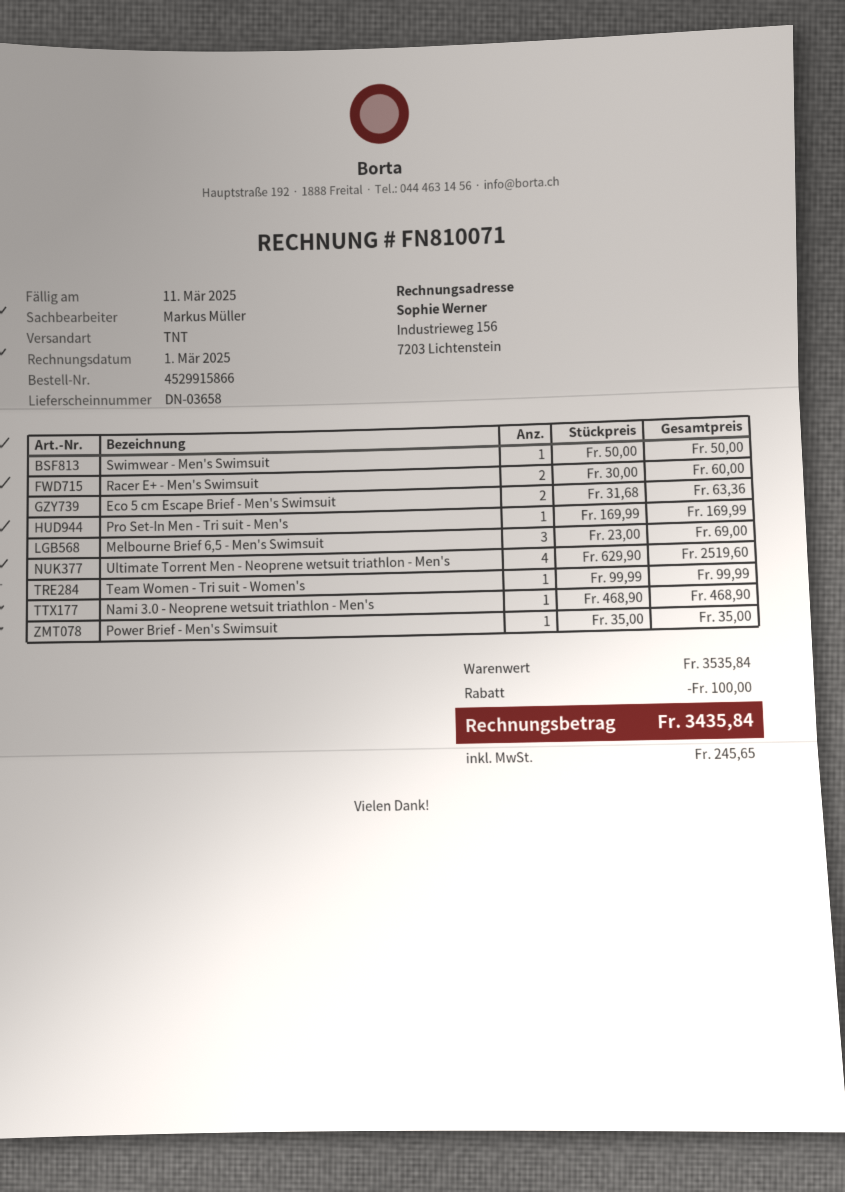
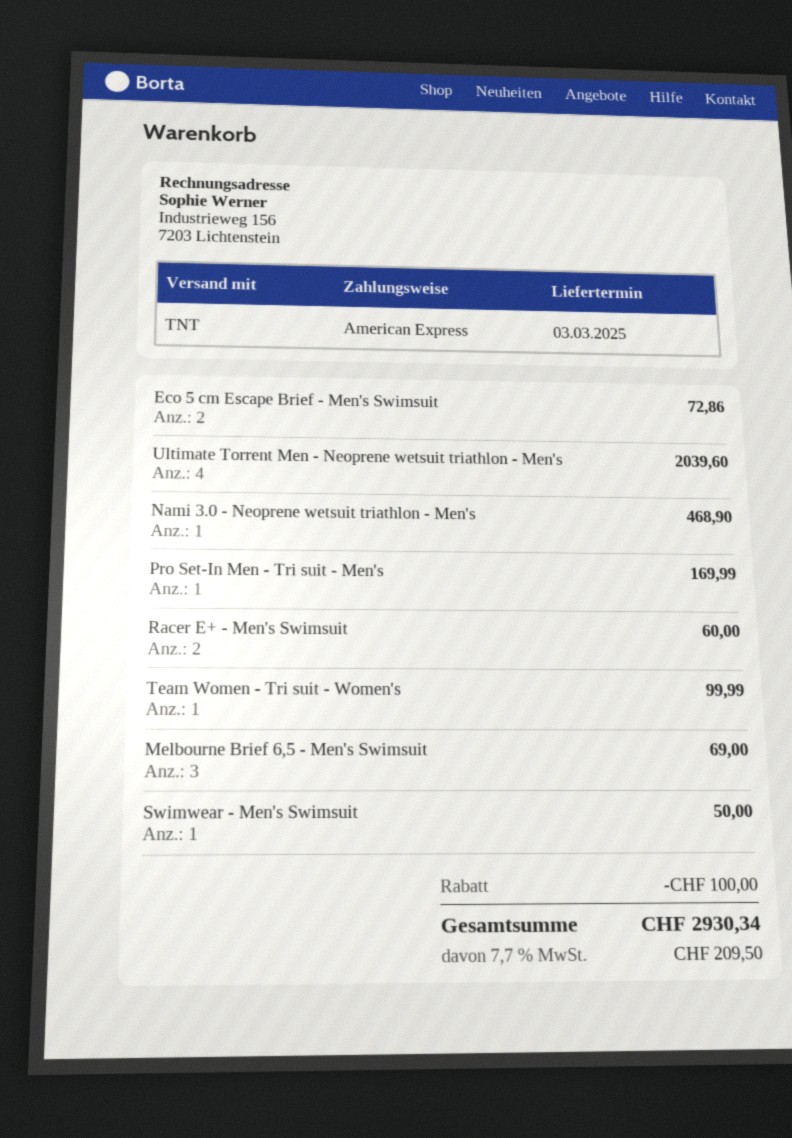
Eco 5 cm Escape Brief - Men's Swimsuit: 2 for 63.36 -> 2 for 72.86
Ultimate Torrent Men - Neoprene wetsuit triathlon - Men's: 4 for 2519.60 -> 4 for 2039.60
Power Brief - Men's Swimsuit: 1 for 35.00 -> none
tax: 245.65 -> 209.50
total: 3435.84 -> 2930.34

